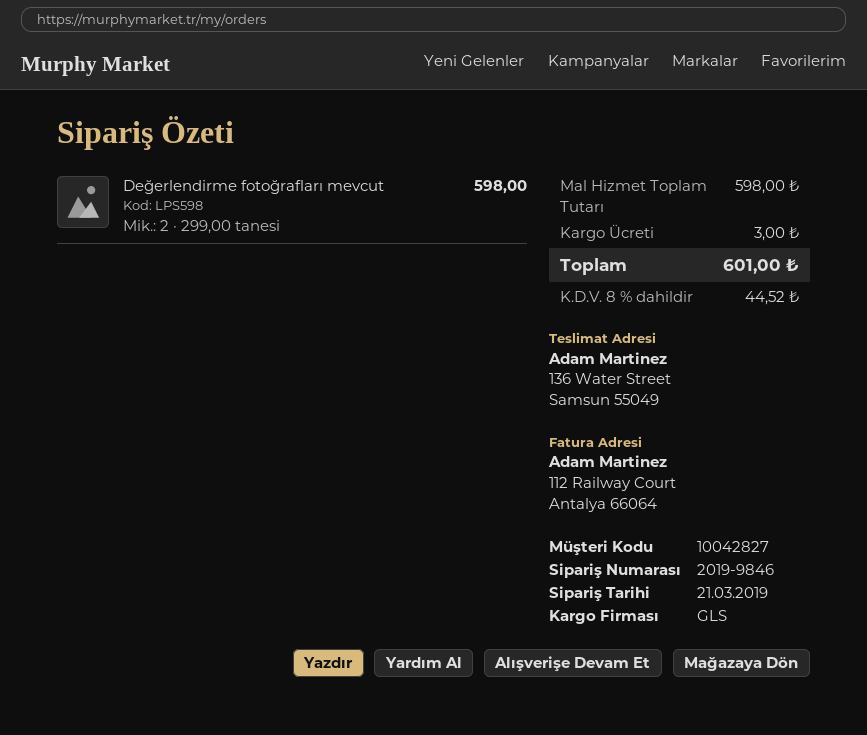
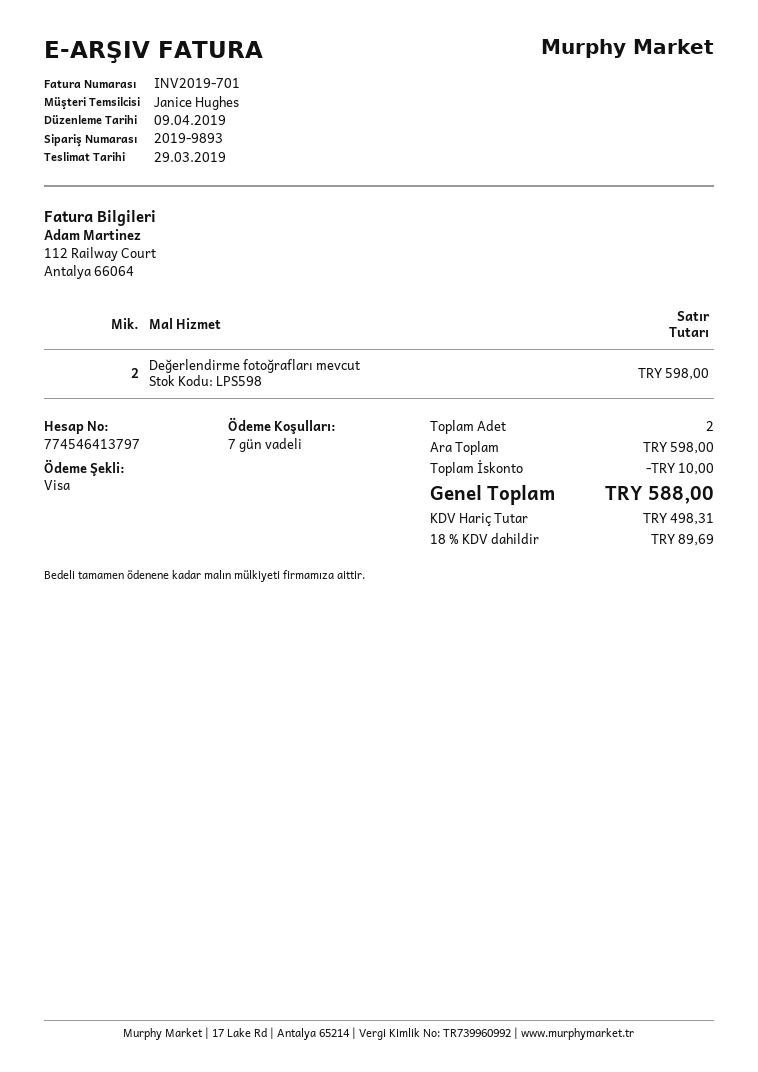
order number: 2019-9846 -> 2019-9893
discount: none -> 10.00
shipping: 3.00 -> none
tax: 8% = 44.52 -> 18% = 89.69
total: 601.00 -> 588.00

